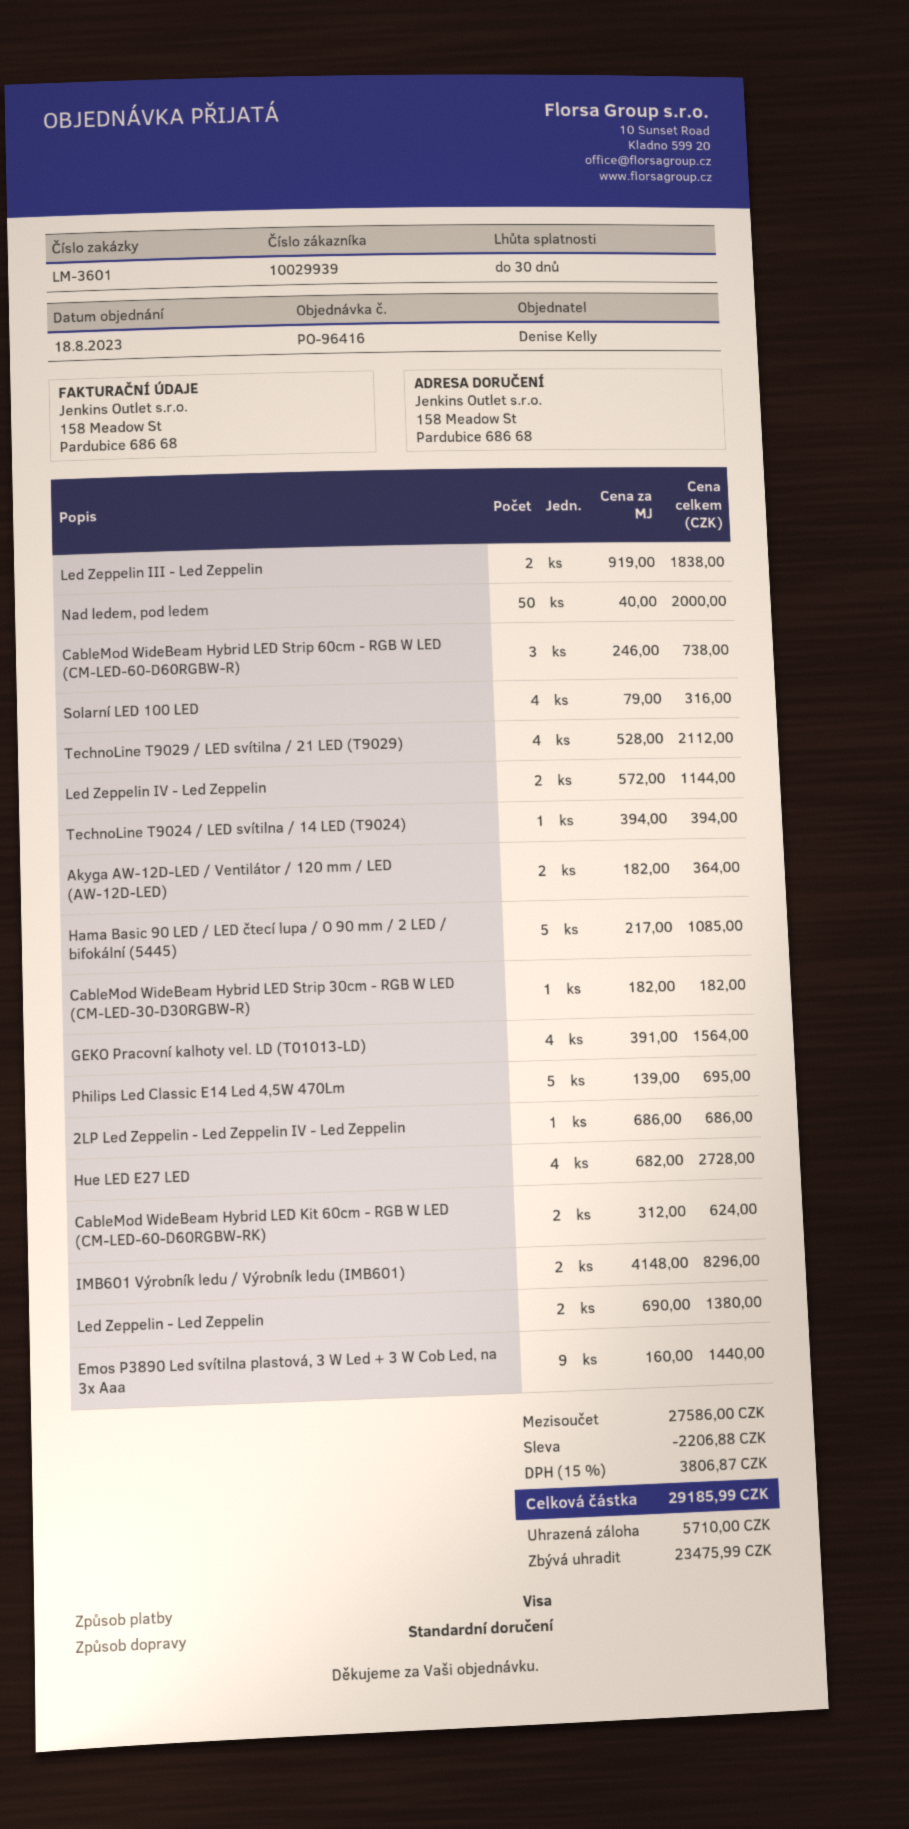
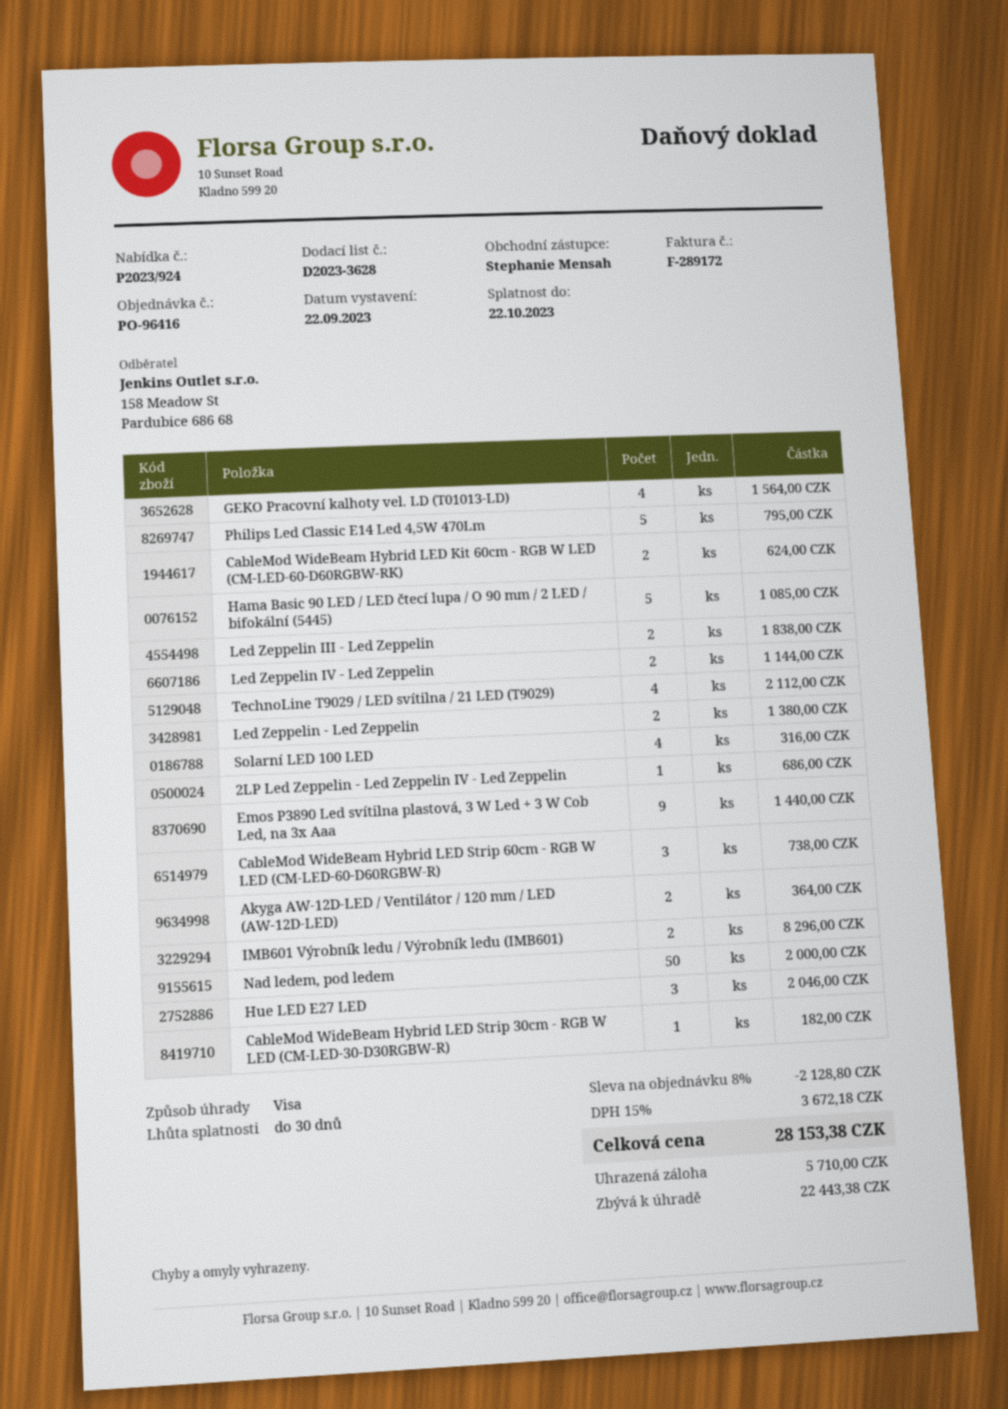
TechnoLine T9024 / LED svítilna / 14 LED (T9024): 1 for 394.00 -> none
Philips Led Classic E14 Led 4,5W 470Lm: 5 for 695.00 -> 5 for 795.00
Hue LED E27 LED: 4 for 2728.00 -> 3 for 2046.00
discount: 2206.88 -> 2128.80
tax: 15% = 3806.87 -> 15% = 3672.18
total: 29185.99 -> 28153.38
balance: 23475.99 -> 22443.38

